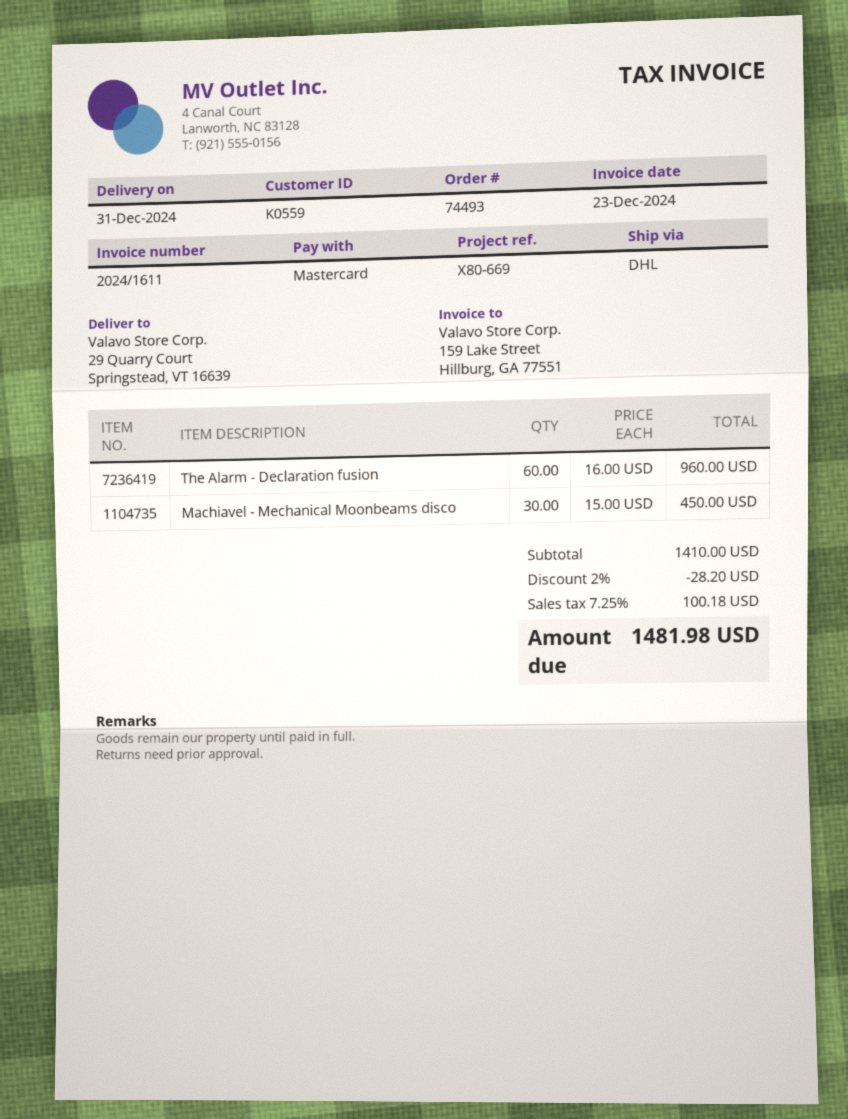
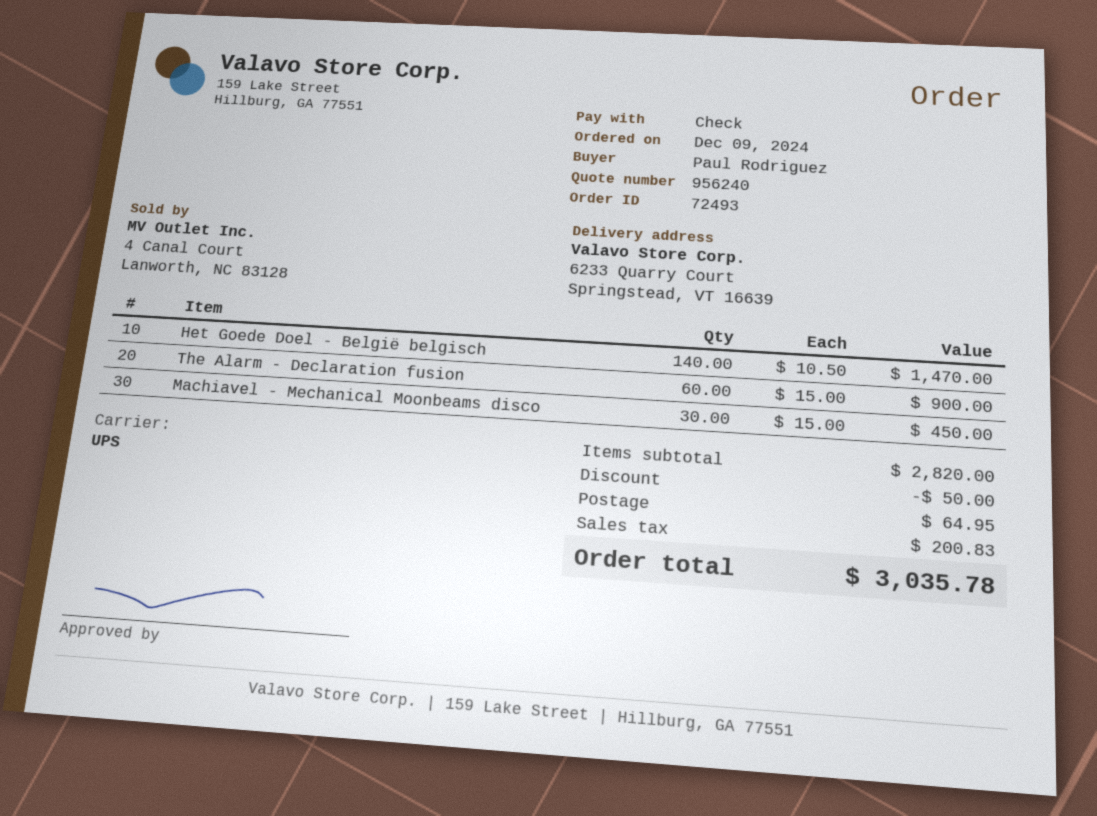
order number: 74493 -> 72493
payment method: Mastercard -> cheque
shipping method: DHL -> UPS
ship to: 29 Quarry Court, Springstead, VT 16639 -> 6233 Quarry Court, Springstead, VT 16639
The Alarm - Declaration fusion: 60 x 16.00 = 960.00 -> 60 x 15.00 = 900.00
Het Goede Doel - België belgisch: none -> 140 x 10.50 = 1470.00
subtotal: 1410.00 -> 2820.00
discount: 28.20 -> 50.00
shipping: none -> 64.95
tax: 100.18 -> 200.83
total: 1481.98 -> 3035.78

